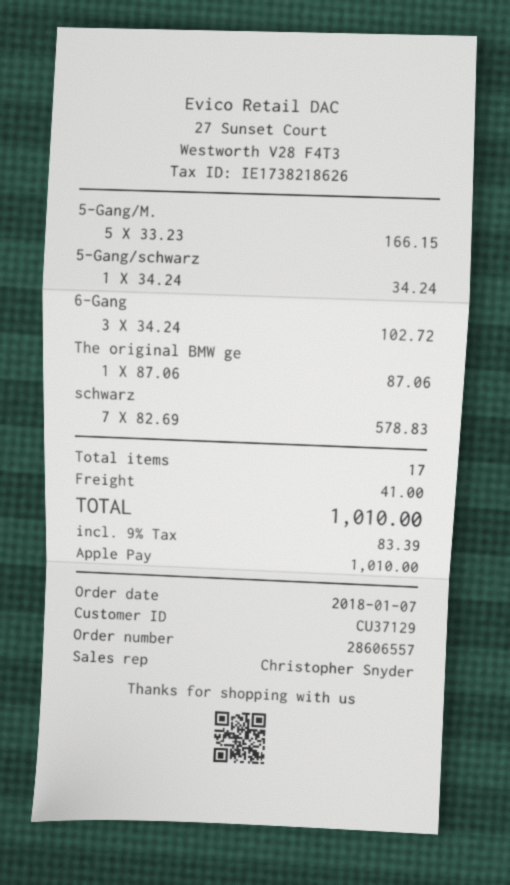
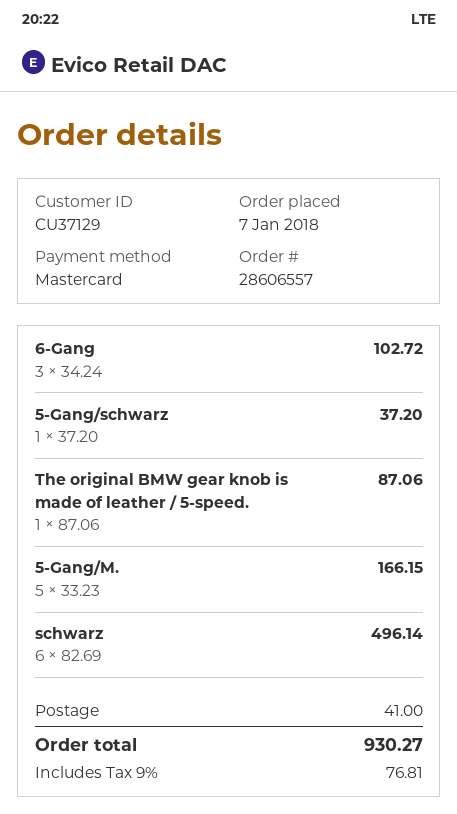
payment method: Apple Pay -> Mastercard
5-Gang/schwarz: 1 x 34.24 = 34.24 -> 1 x 37.20 = 37.20
schwarz: 7 x 82.69 = 578.83 -> 6 x 82.69 = 496.14
tax: 9% = 83.39 -> 9% = 76.81
total: 1010.00 -> 930.27

